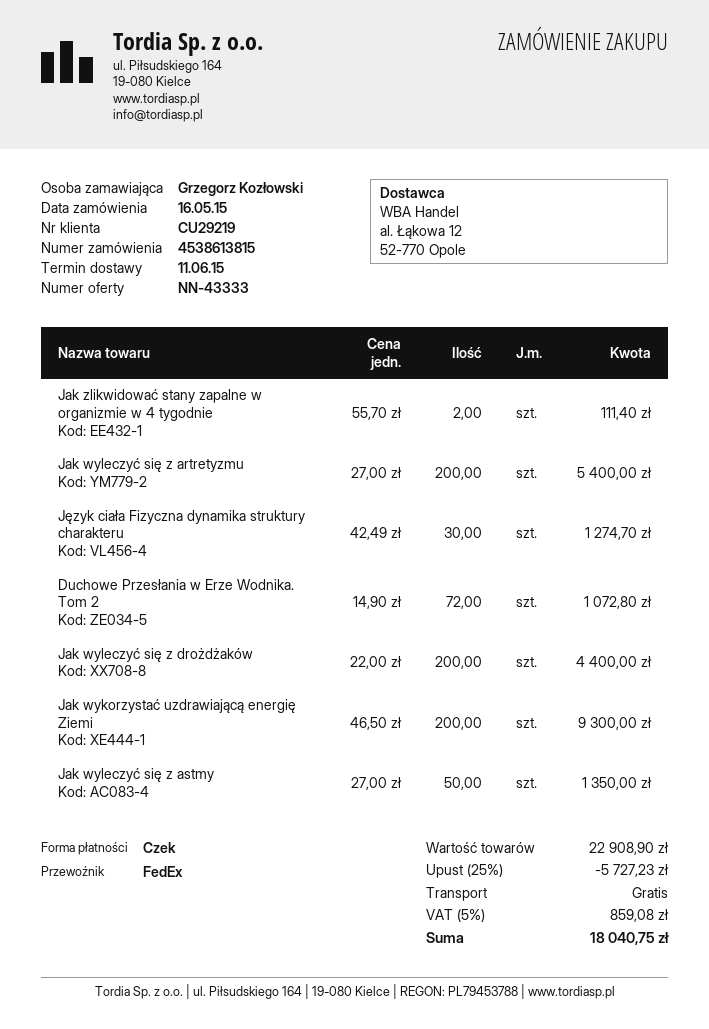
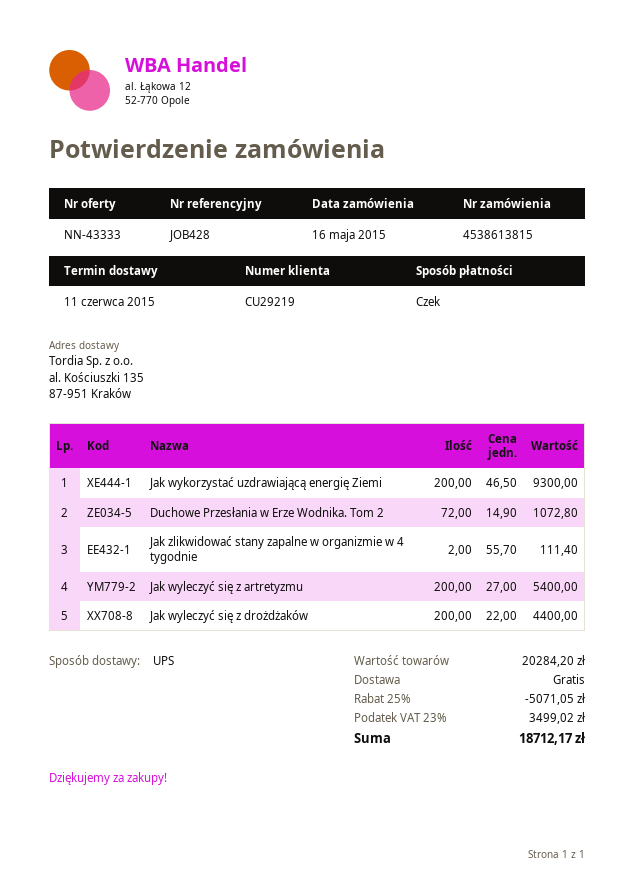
shipping method: FedEx -> UPS
Język ciała Fizyczna dynamika struktury charakteru: 30 x 42.49 = 1274.70 -> none
Jak wyleczyć się z astmy: 50 x 27.00 = 1350.00 -> none
subtotal: 22908.90 -> 20284.20
discount: 25% = 5727.23 -> 25% = 5071.05
tax: 5% = 859.08 -> 23% = 3499.02
total: 18040.75 -> 18712.17

